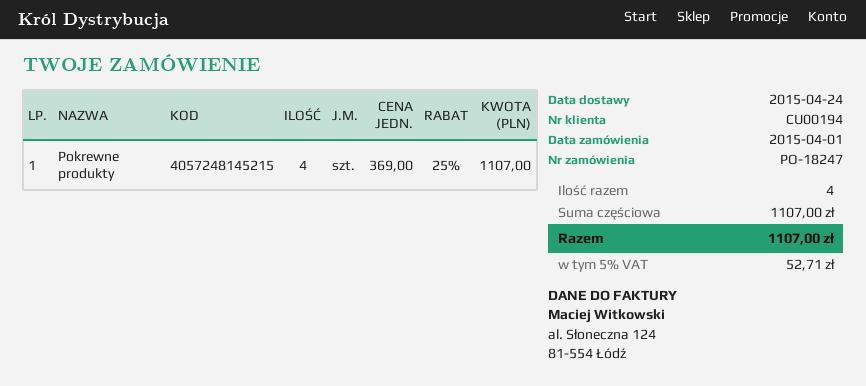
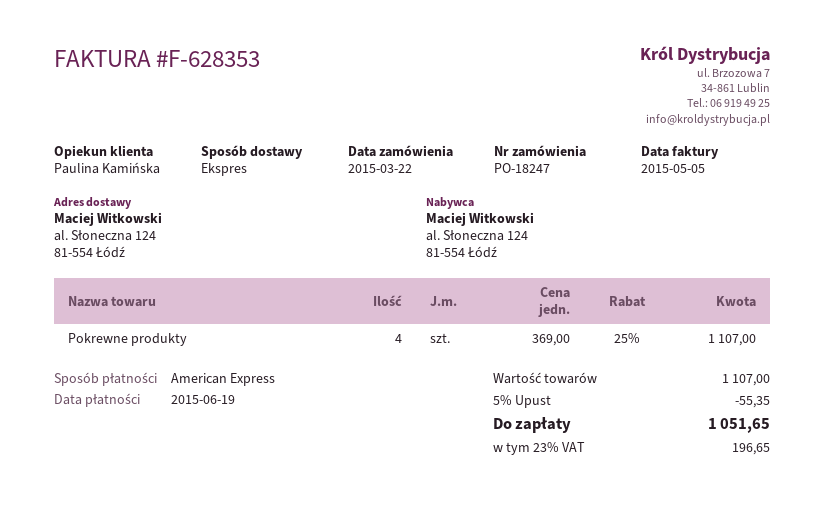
order date: 2015-04-01 -> 2015-03-22
discount: none -> 5% = 55.35
tax: 5% = 52.71 -> 23% = 196.65
total: 1107.00 -> 1051.65

